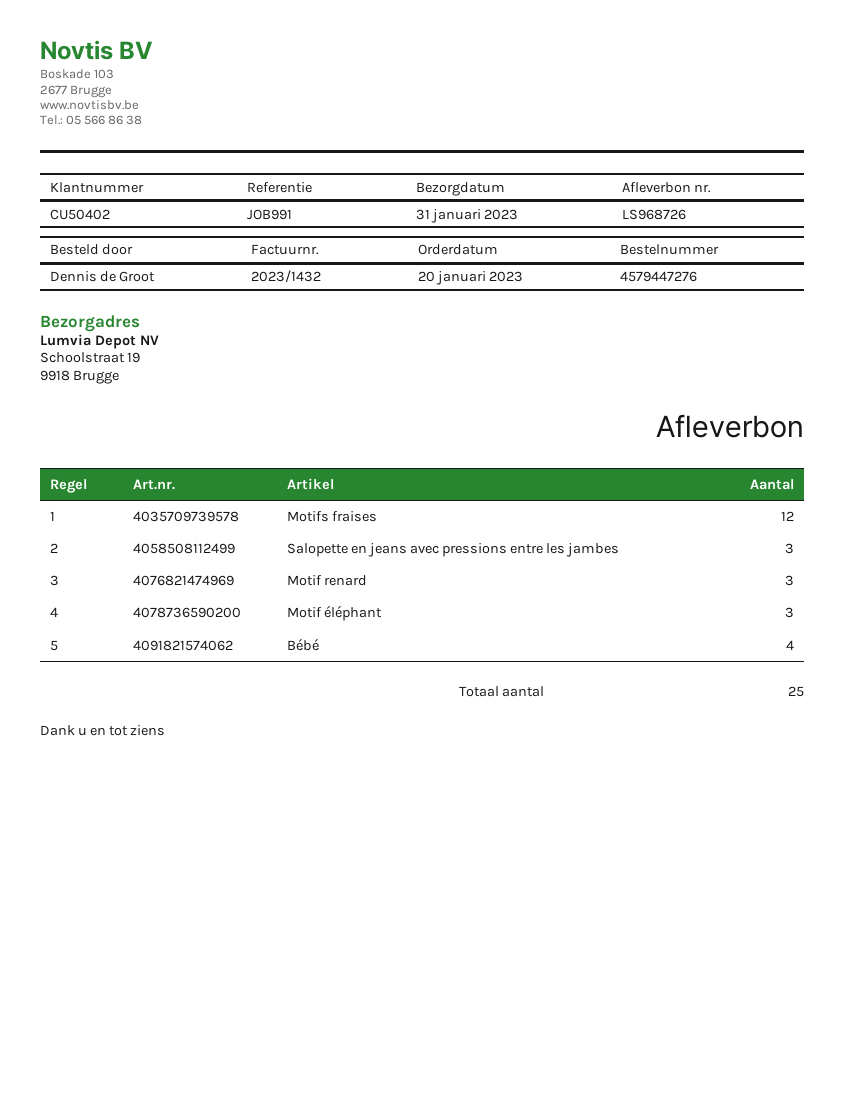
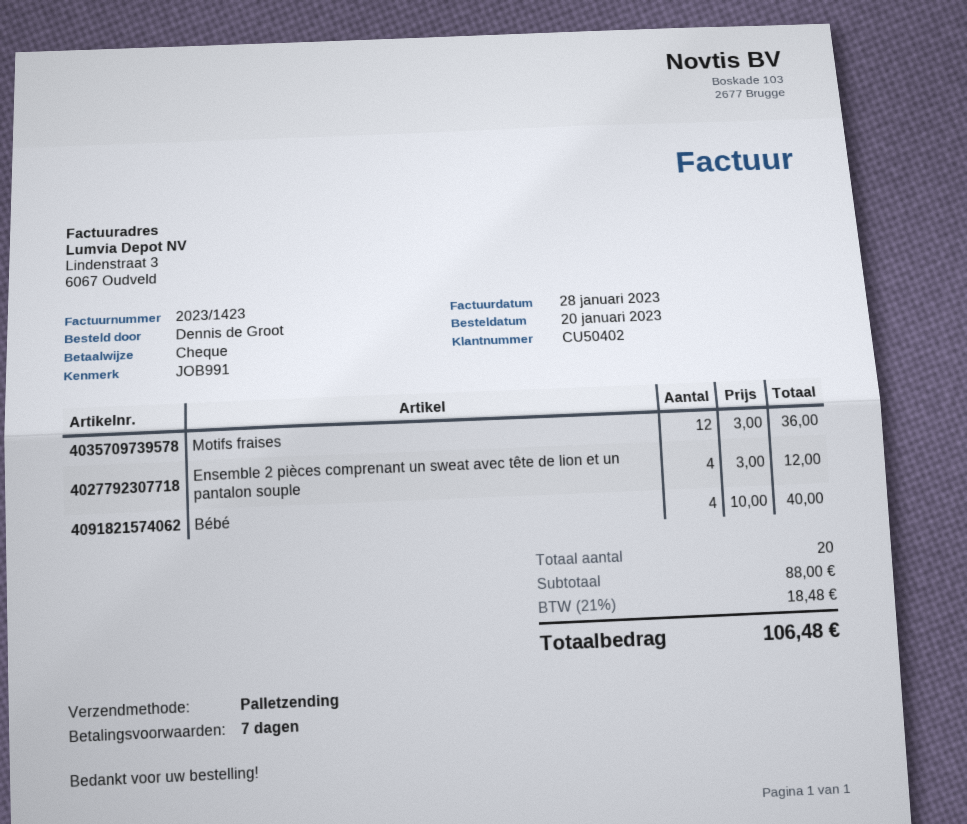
invoice number: 2023/1432 -> 2023/1423
Salopette en jeans avec pressions entre les jambes: 3 -> none
Motif renard: 3 -> none
Motif éléphant: 3 -> none
Ensemble 2 pièces comprenant un sweat avec tête de lion et un pantalon souple: none -> 4
total quantity: 25 -> 20

